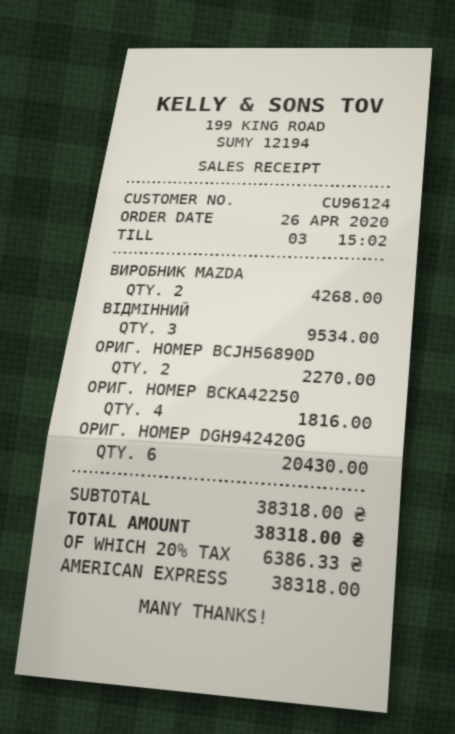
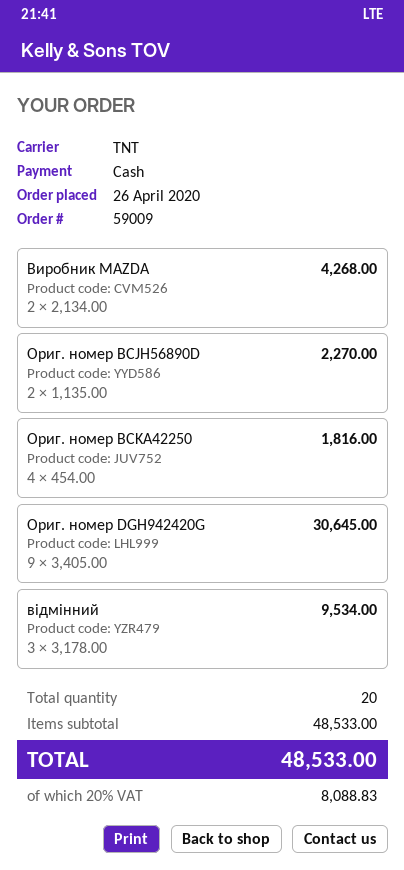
payment method: American Express -> cash
ОРИГ. НОМЕР DGH942420G: 6 for 20430.00 -> 9 for 30645.00
subtotal: 38318.00 -> 48533.00
tax: 20% = 6386.33 -> 20% = 8088.83
total: 38318.00 -> 48533.00

